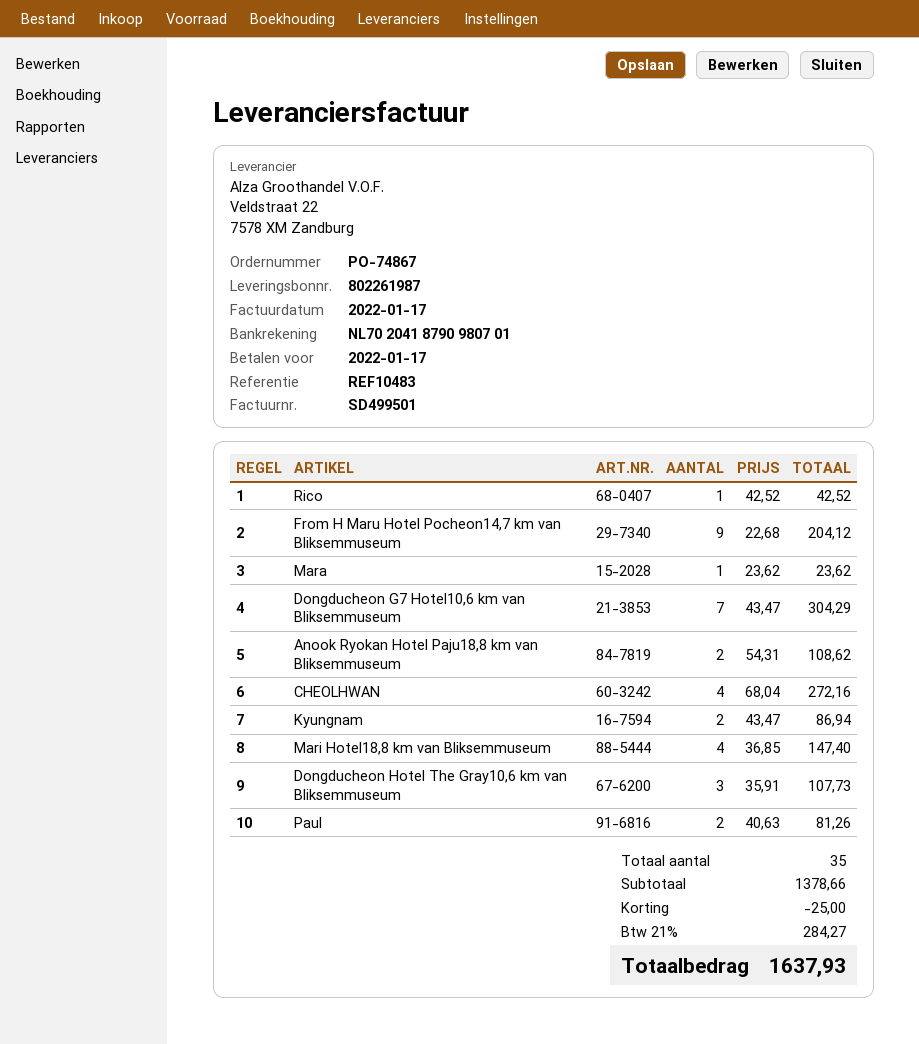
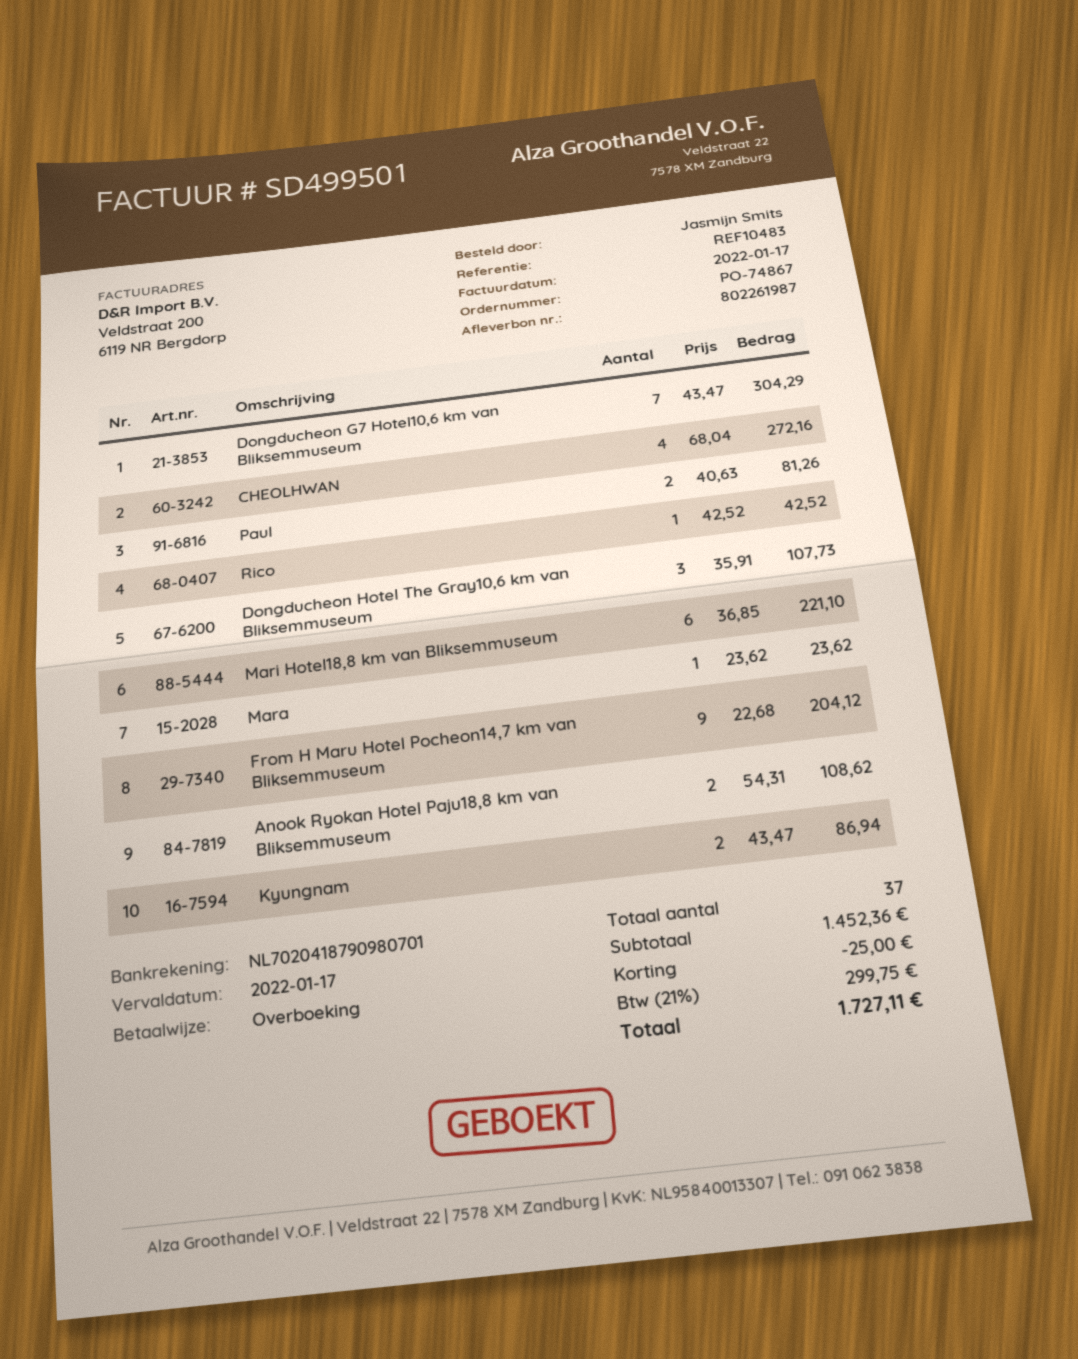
Mari Hotel18,8 km van Bliksemmuseum: 4 x 36.85 = 147.40 -> 6 x 36.85 = 221.10
total quantity: 35 -> 37
subtotal: 1378.66 -> 1452.36
tax: 21% = 284.27 -> 21% = 299.75
total: 1637.93 -> 1727.11

